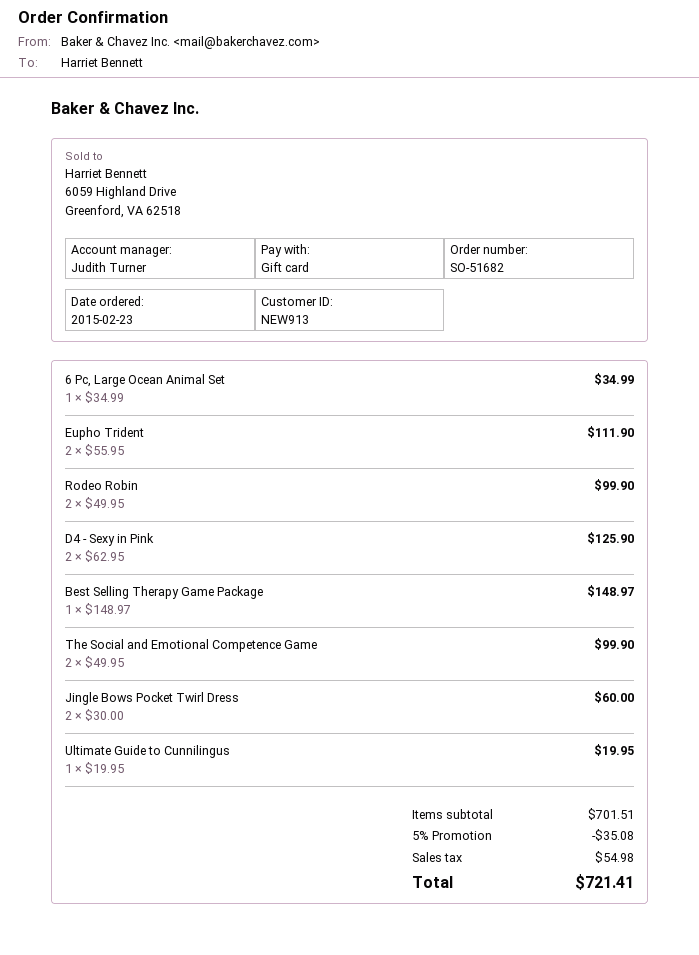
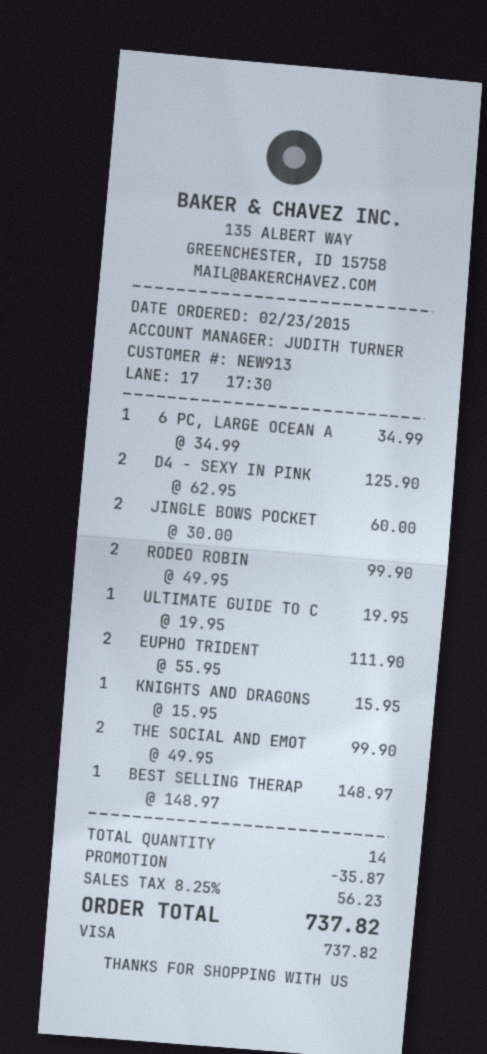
payment method: gift card -> Visa
KNIGHTS AND DRAGONS: none -> 1 x 15.95 = 15.95
discount: 35.08 -> 35.87
tax: 54.98 -> 56.23
total: 721.41 -> 737.82

